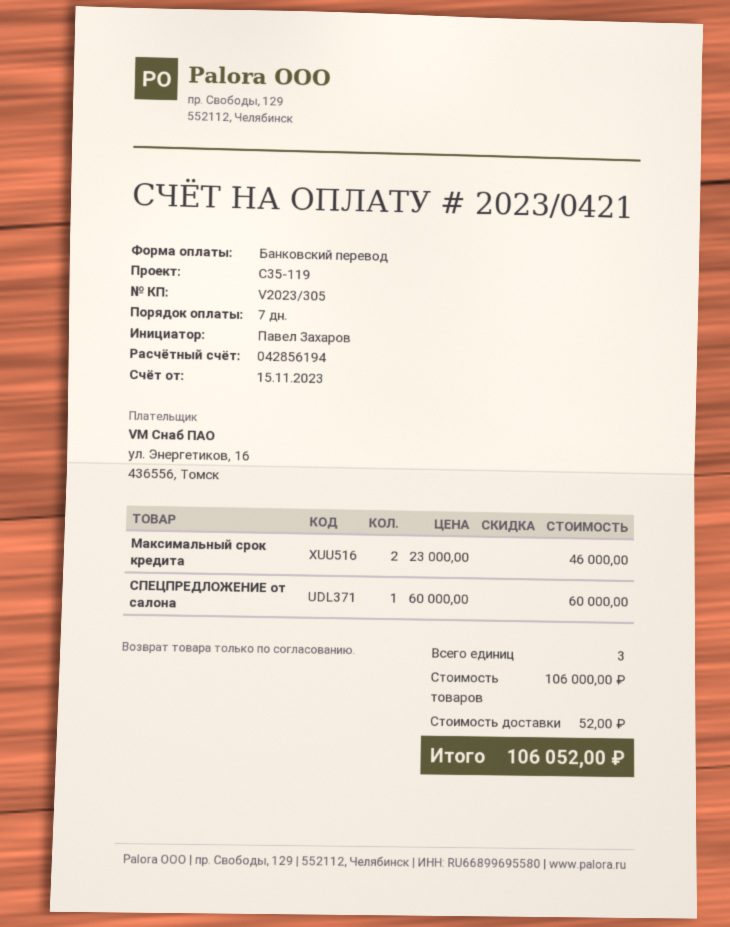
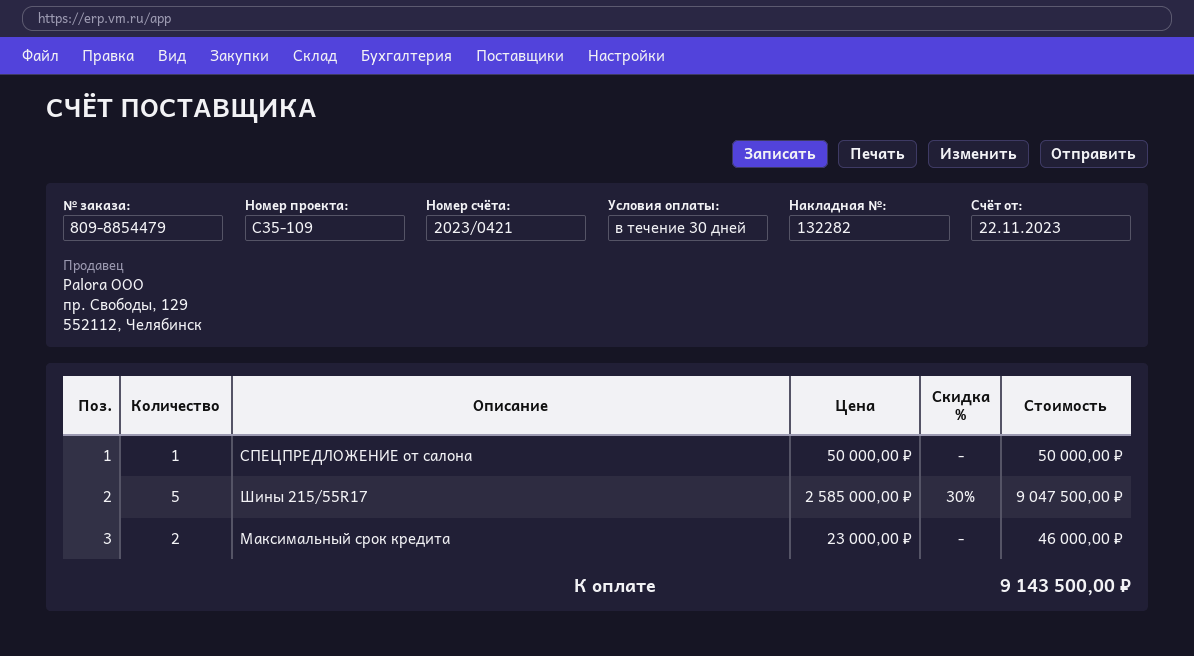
invoice date: 2023-11-15 -> 2023-11-22
payment terms: 7 days -> 30 days
reference: C35-119 -> C35-109
СПЕЦПРЕДЛОЖЕНИЕ от салона: 1 x 60000.00 = 60000.00 -> 1 x 50000.00 = 50000.00
Шины 215/55R17: none -> 5 x 2585000.00 - 30% = 9047500.00
shipping: 52.00 -> none
total: 106052.00 -> 9143500.00

